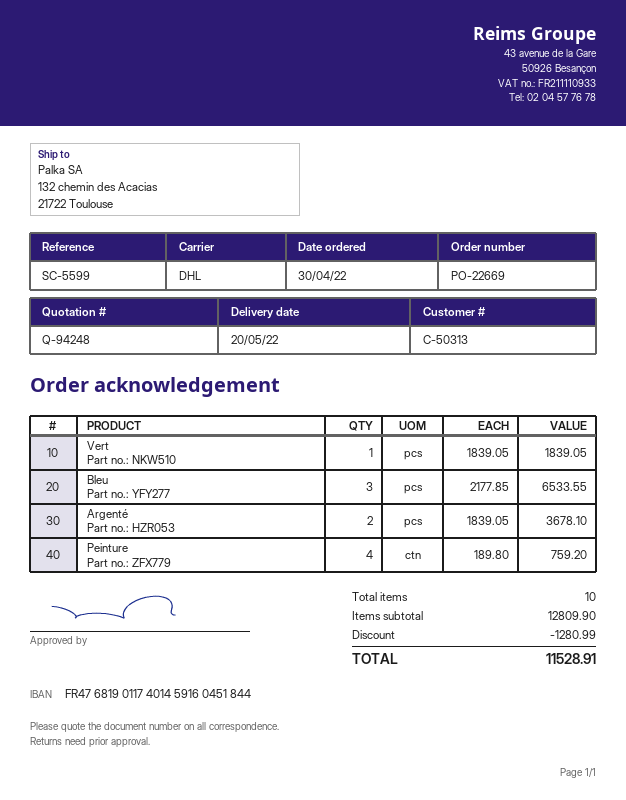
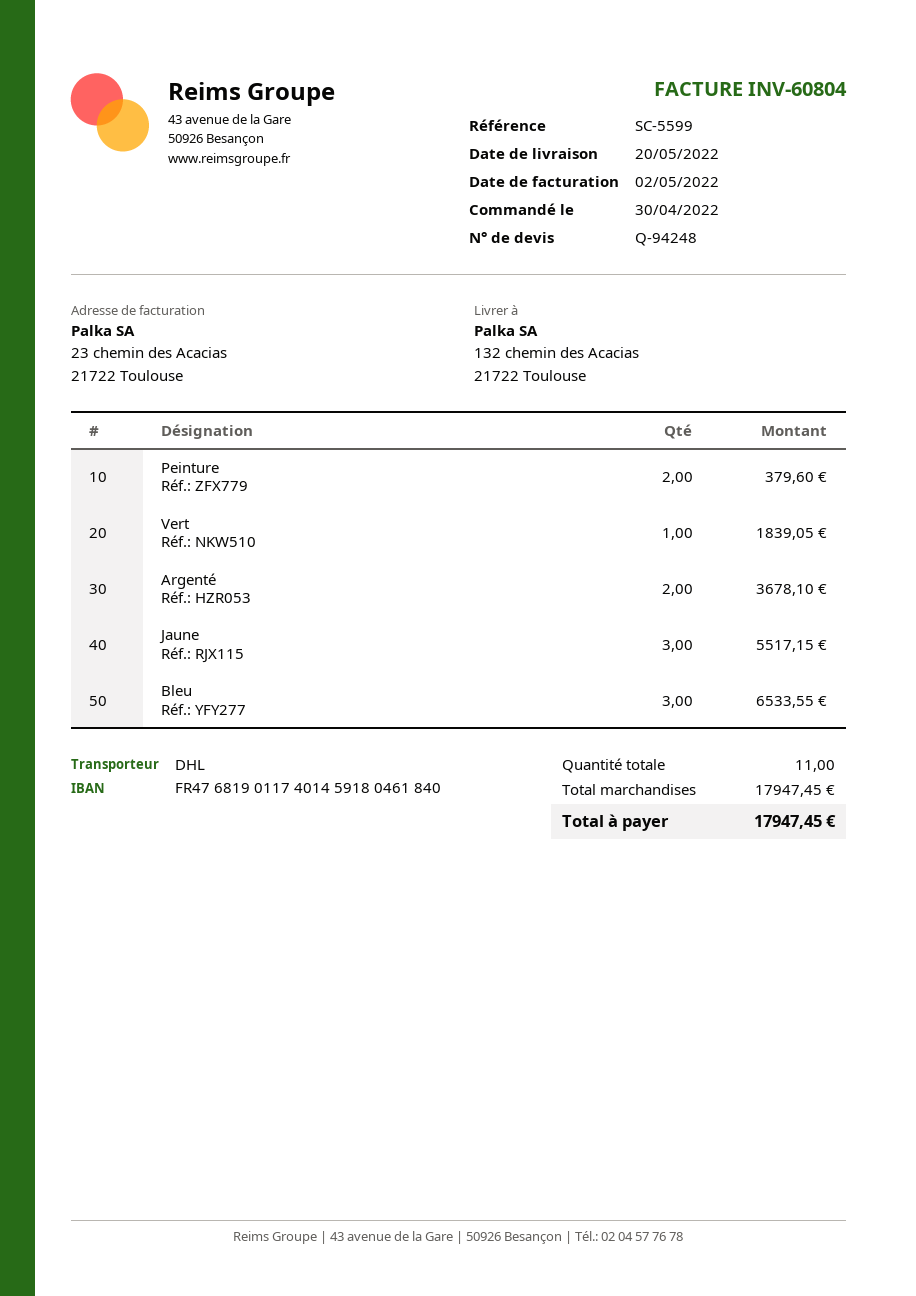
bank account: FR4768190117401459160451844 -> FR4768190117401459180461840
Peinture: 4 for 759.20 -> 2 for 379.60
Jaune: none -> 3 for 5517.15
total quantity: 10 -> 11
subtotal: 12809.90 -> 17947.45
discount: 1280.99 -> none
total: 11528.91 -> 17947.45

